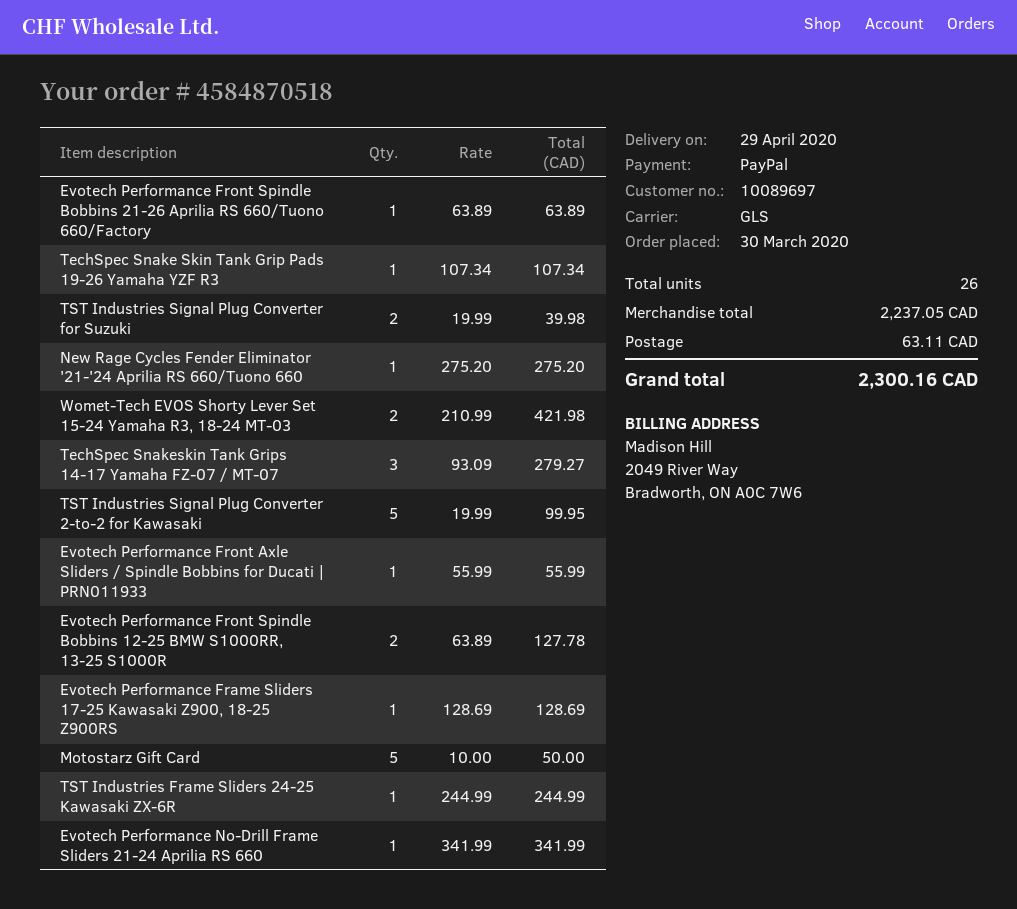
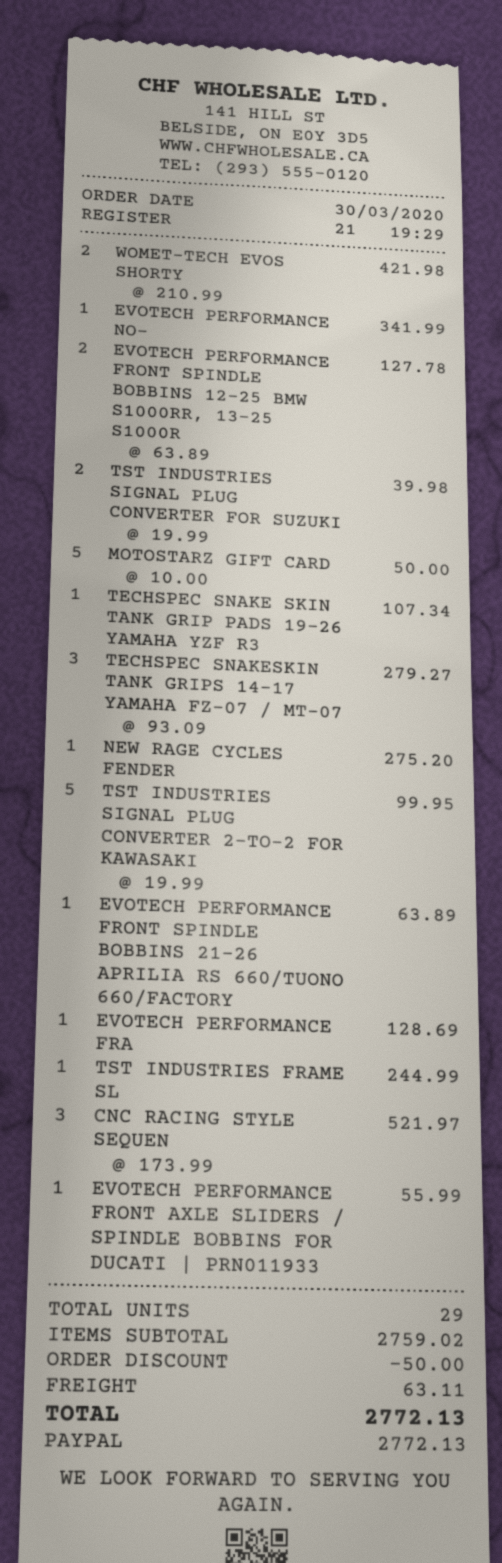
CNC RACING STYLE SEQUEN: none -> 3 x 173.99 = 521.97
total quantity: 26 -> 29
subtotal: 2237.05 -> 2759.02
discount: none -> 50.00
total: 2300.16 -> 2772.13

